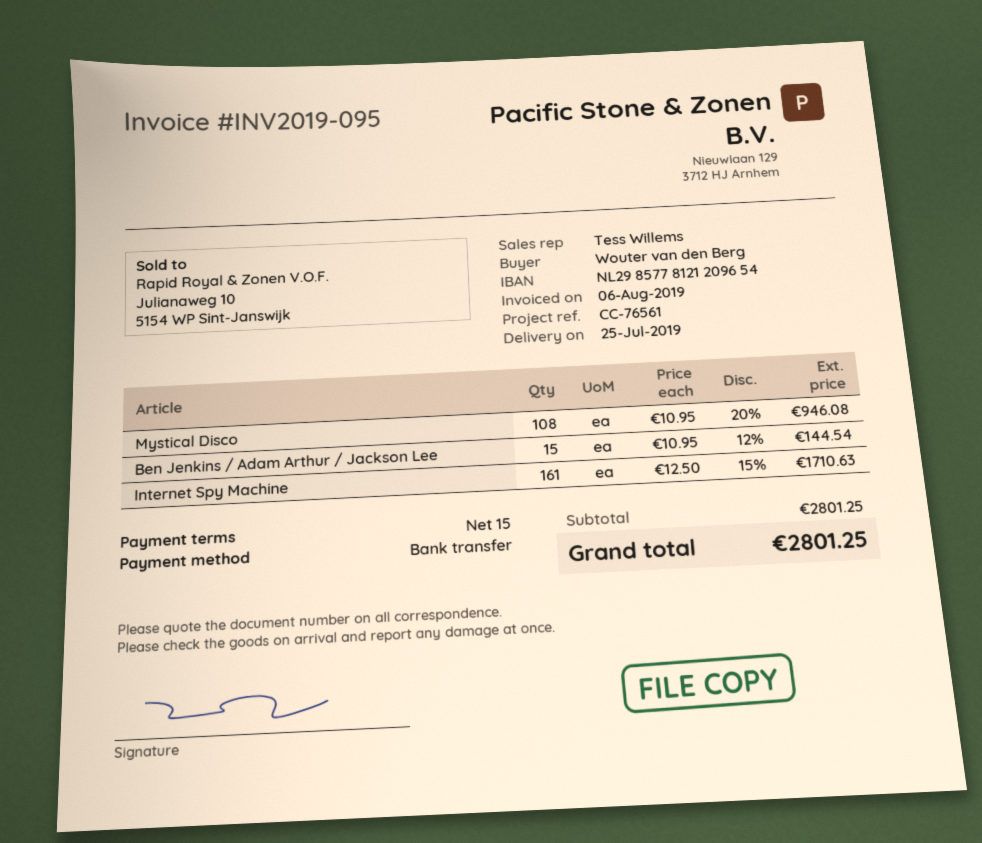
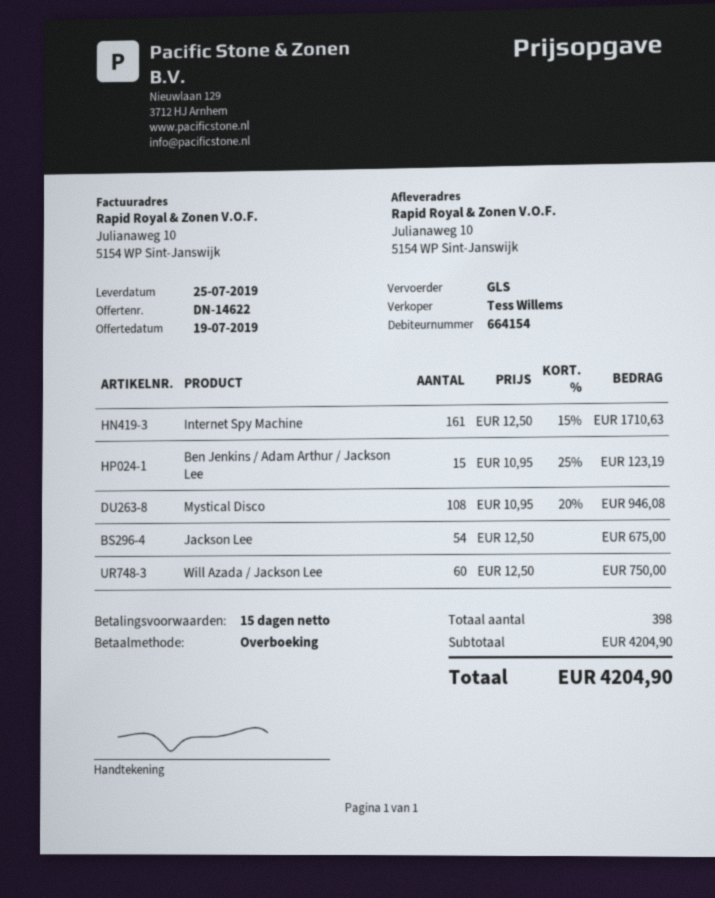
Ben Jenkins / Adam Arthur / Jackson Lee: 15 x 10.95 - 12% = 144.54 -> 15 x 10.95 - 25% = 123.19
Jackson Lee: none -> 54 x 12.50 = 675.00
Will Azada / Jackson Lee: none -> 60 x 12.50 = 750.00
subtotal: 2801.25 -> 4204.90
total: 2801.25 -> 4204.90

